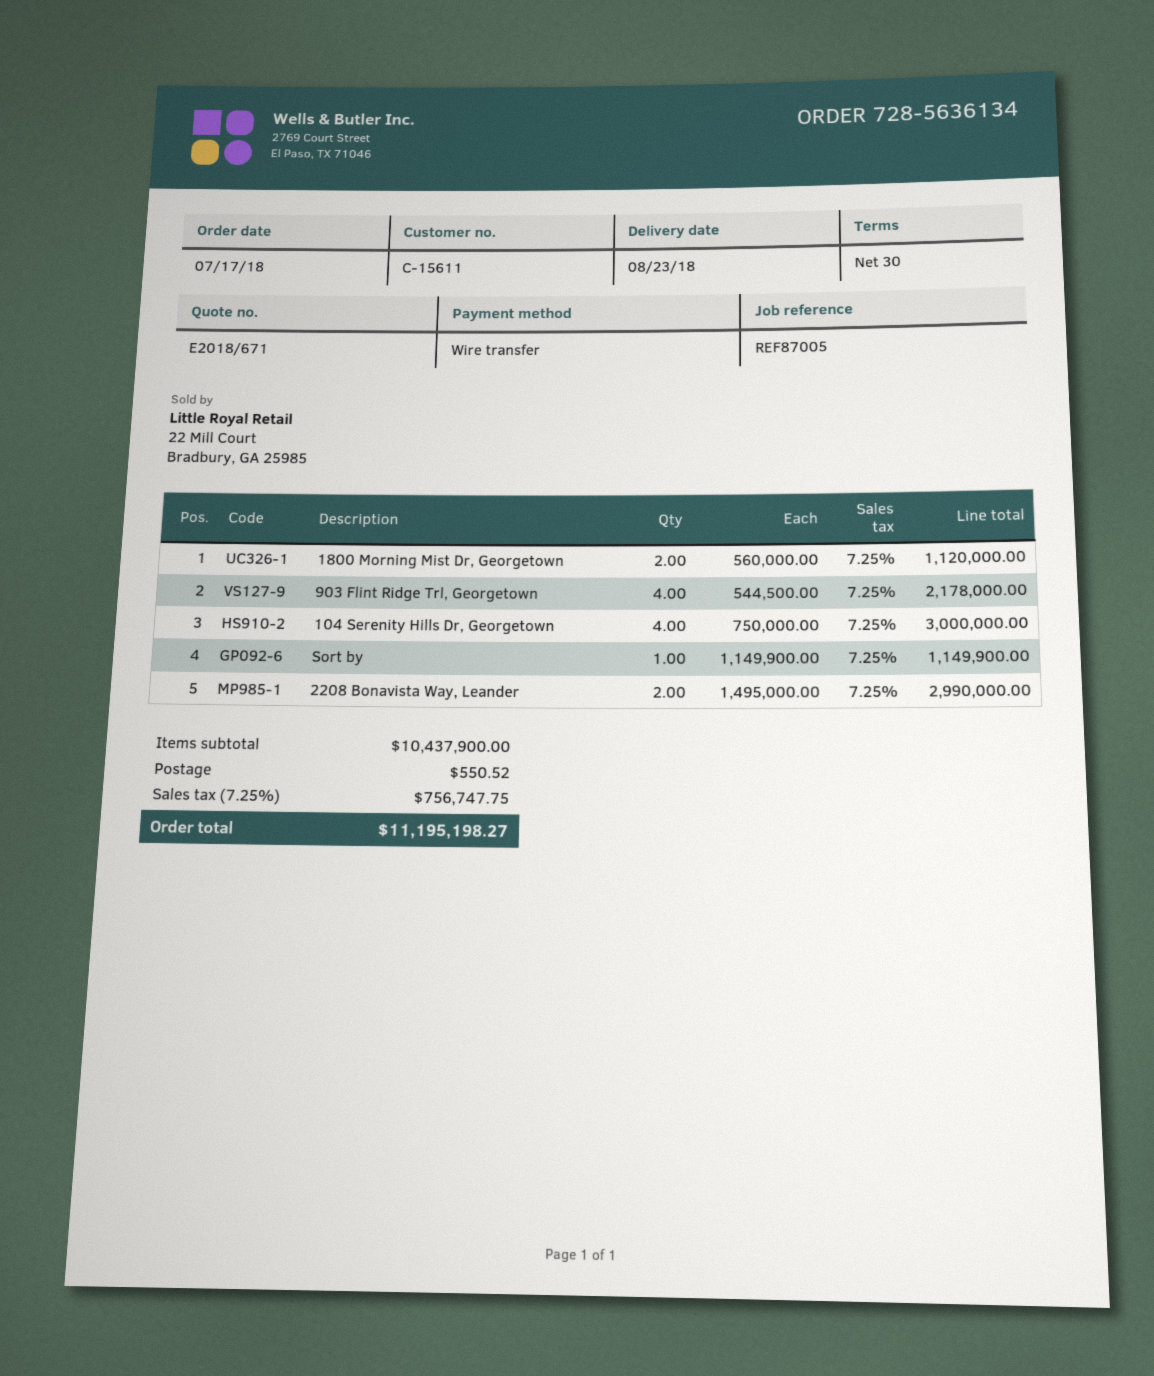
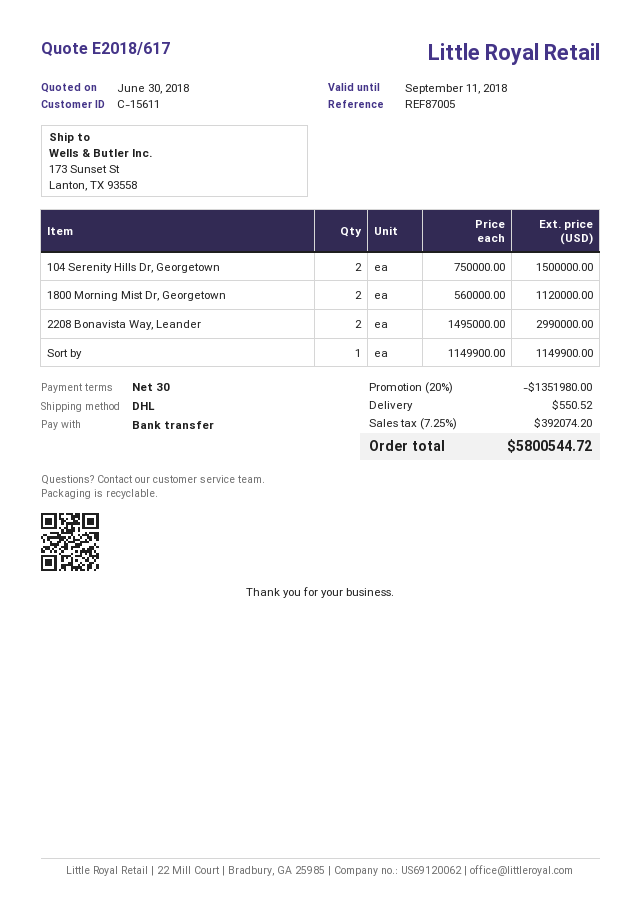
quote number: E2018/671 -> E2018/617
903 Flint Ridge Trl, Georgetown: 4 x 544500.00 = 2178000.00 -> none
104 Serenity Hills Dr, Georgetown: 4 x 750000.00 = 3000000.00 -> 2 x 750000.00 = 1500000.00
discount: none -> 20% = 1351980.00
tax: 7.25% = 756747.75 -> 7.25% = 392074.20
total: 11195198.27 -> 5800544.72

